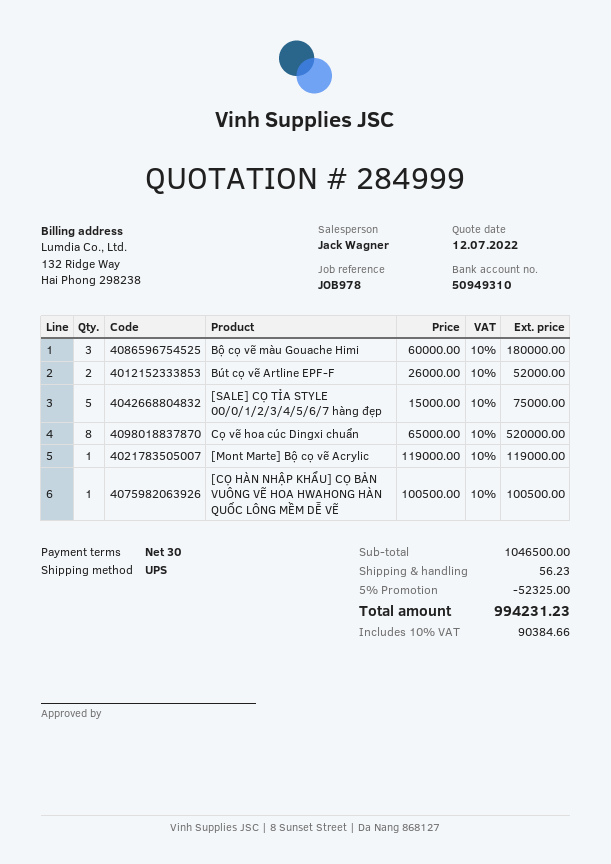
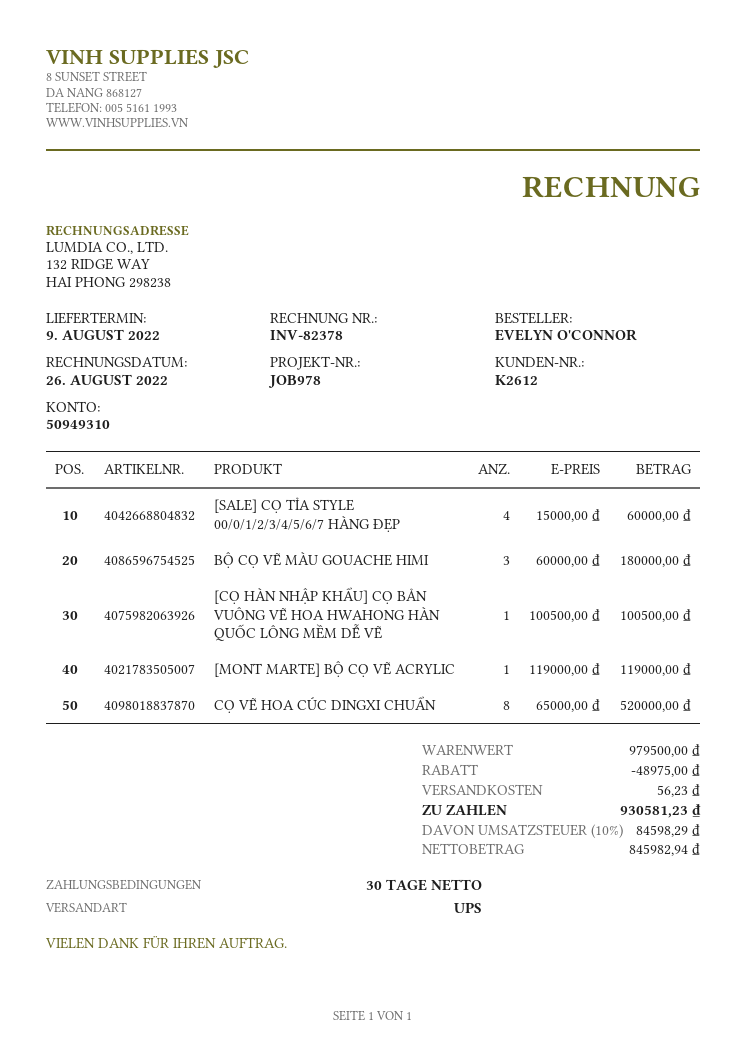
Bút cọ vẽ Artline EPF-F: 2 x 26000.00 = 52000.00 -> none
[SALE] CỌ TỈA STYLE 00/0/1/2/3/4/5/6/7 hàng đẹp: 5 x 15000.00 = 75000.00 -> 4 x 15000.00 = 60000.00
subtotal: 1046500.00 -> 979500.00
discount: 52325.00 -> 48975.00
tax: 10% = 90384.66 -> 10% = 84598.29
total: 994231.23 -> 930581.23

